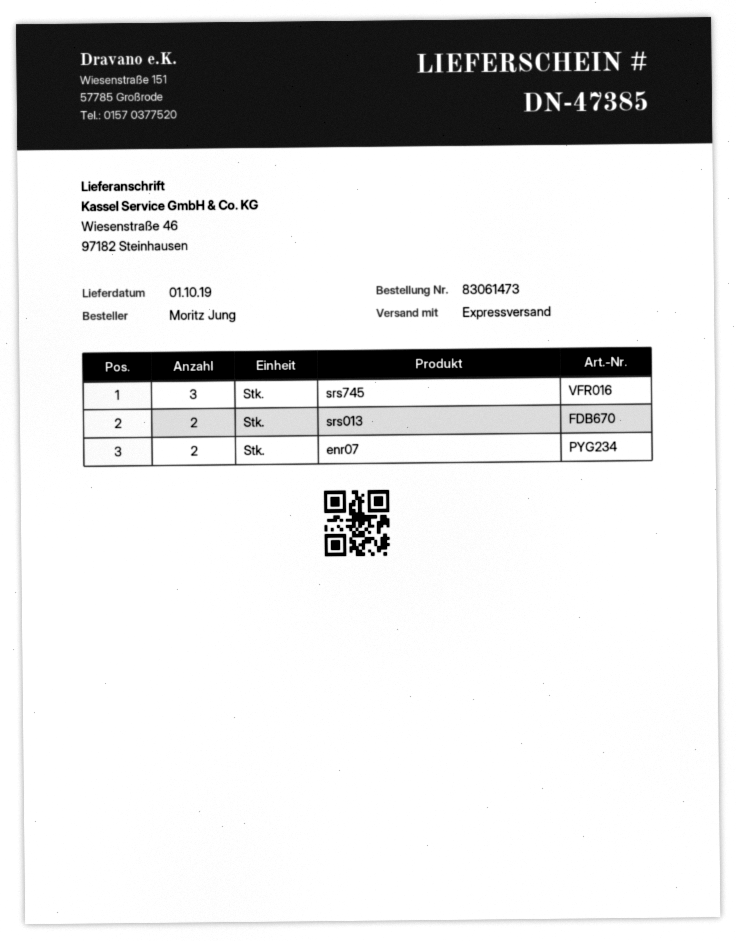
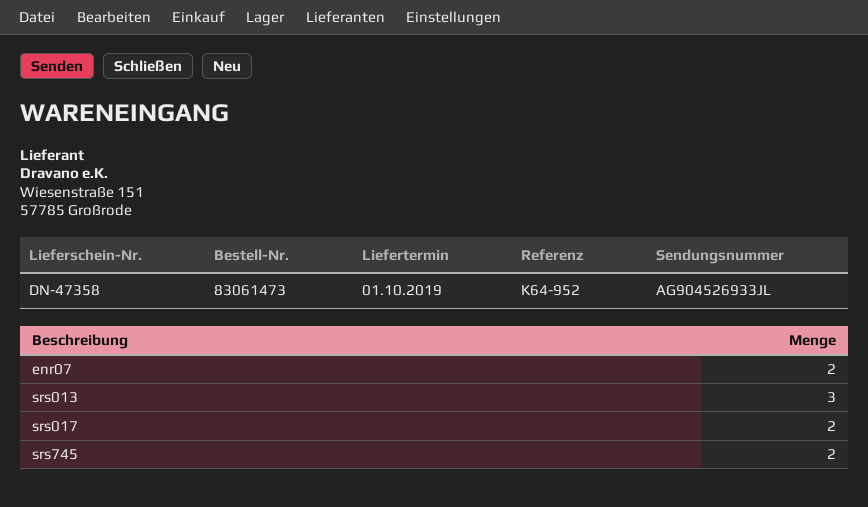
delivery note number: DN-47385 -> DN-47358
srs745: 3 -> 2
srs013: 2 -> 3
srs017: none -> 2

